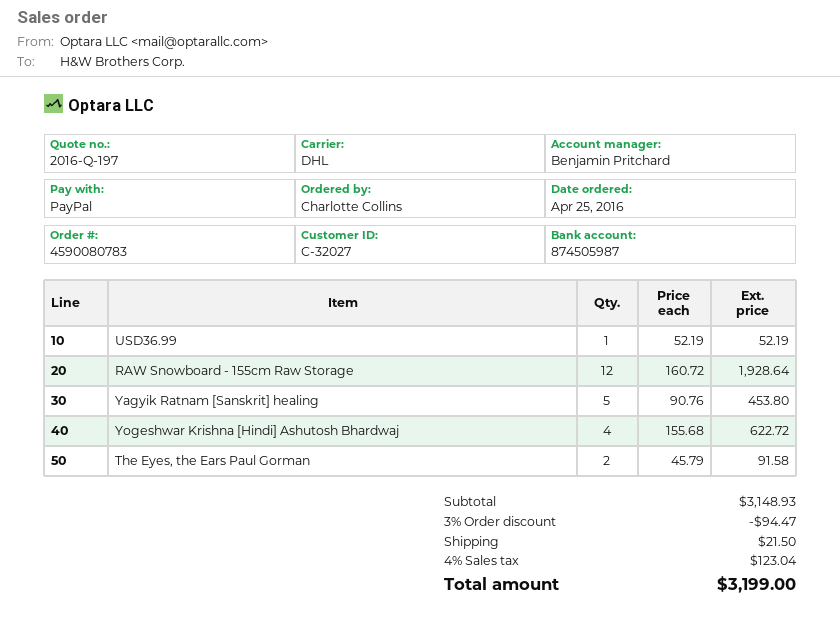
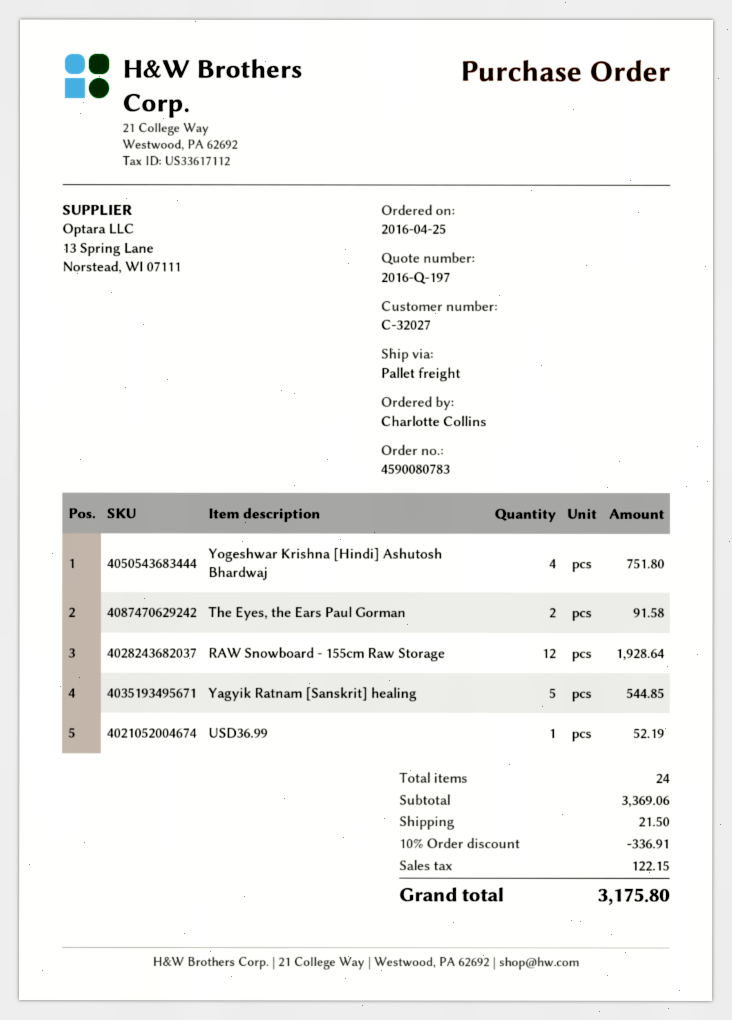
shipping method: DHL -> pallet freight
Yagyik Ratnam [Sanskrit] healing: 5 for 453.80 -> 5 for 544.85
Yogeshwar Krishna [Hindi] Ashutosh Bhardwaj: 4 for 622.72 -> 4 for 751.80
subtotal: 3148.93 -> 3369.06
discount: 3% = 94.47 -> 10% = 336.91
tax: 123.04 -> 122.15
total: 3199.00 -> 3175.80

